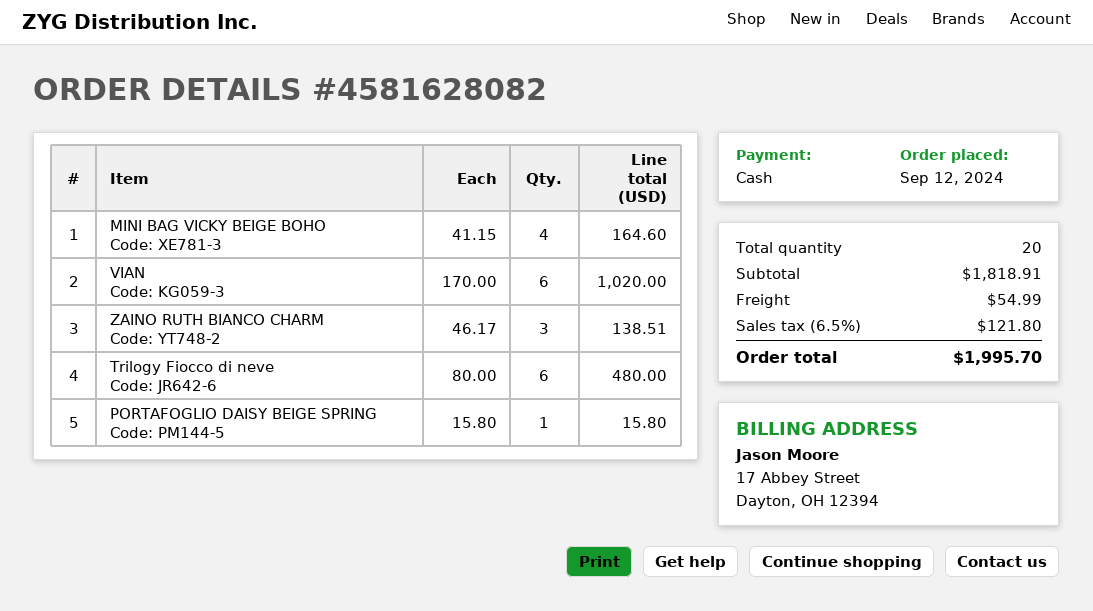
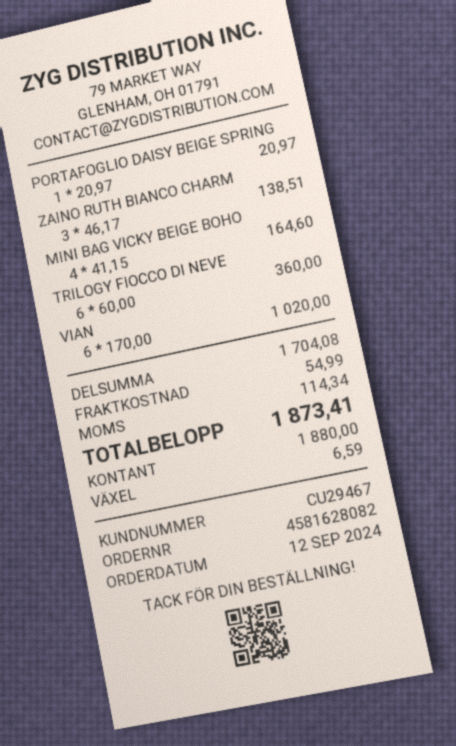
Trilogy Fiocco di neve: 6 x 80.00 = 480.00 -> 6 x 60.00 = 360.00
PORTAFOGLIO DAISY BEIGE SPRING: 1 x 15.80 = 15.80 -> 1 x 20.97 = 20.97
subtotal: 1818.91 -> 1704.08
tax: 121.80 -> 114.34
total: 1995.70 -> 1873.41

